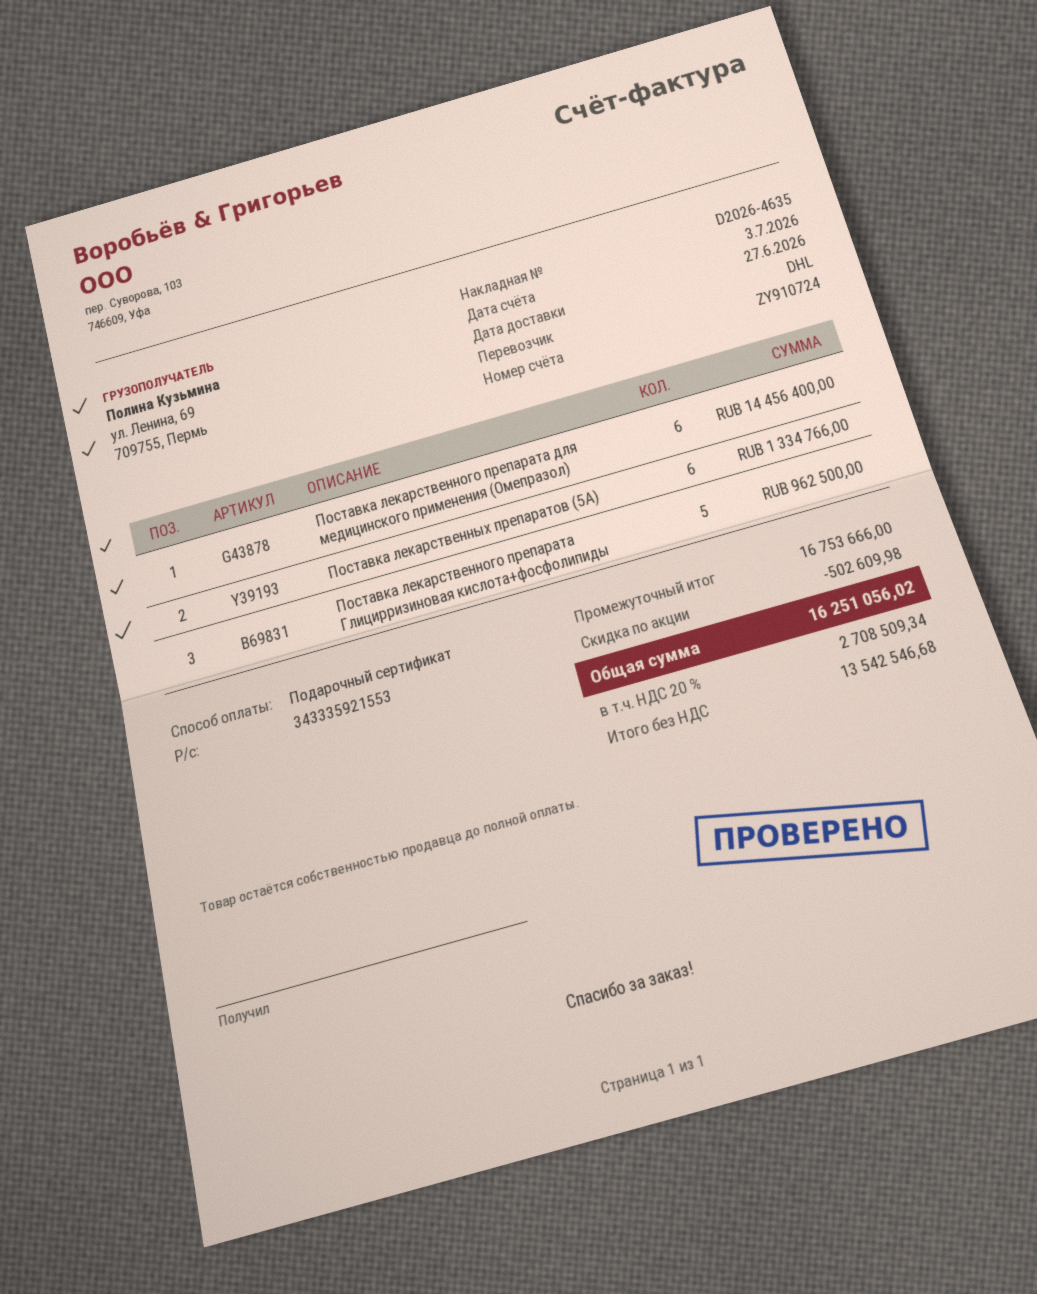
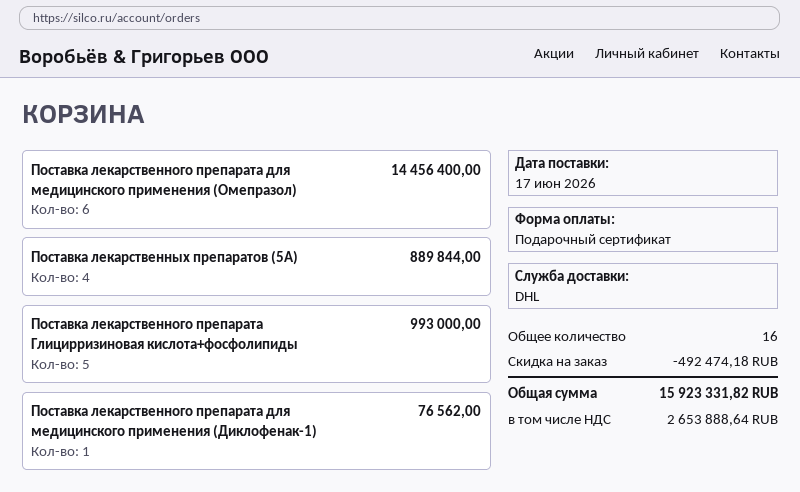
delivery date: 2026-06-27 -> 2026-06-17
Поставка лекарственных препаратов (5А): 6 for 1334766.00 -> 4 for 889844.00
Поставка лекарственного препарата Глицирризиновая кислота+фосфолипиды: 5 for 962500.00 -> 5 for 993000.00
Поставка лекарственного препарата для медицинского применения (Диклофенак-1): none -> 1 for 76562.00
discount: 502609.98 -> 492474.18
tax: 2708509.34 -> 2653888.64
total: 16251056.02 -> 15923331.82

